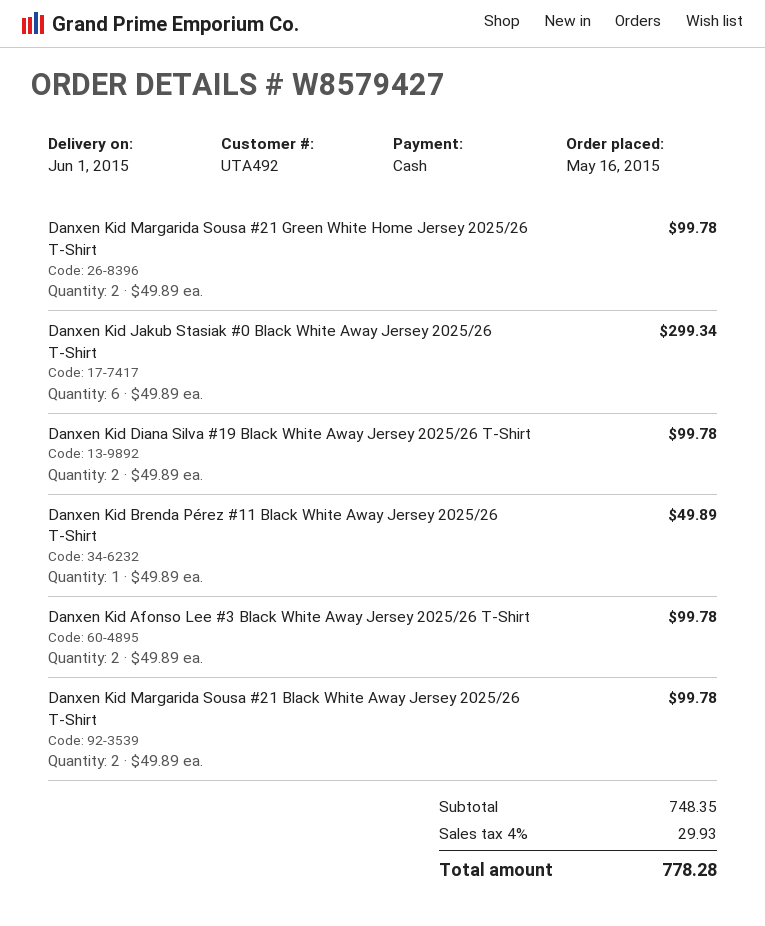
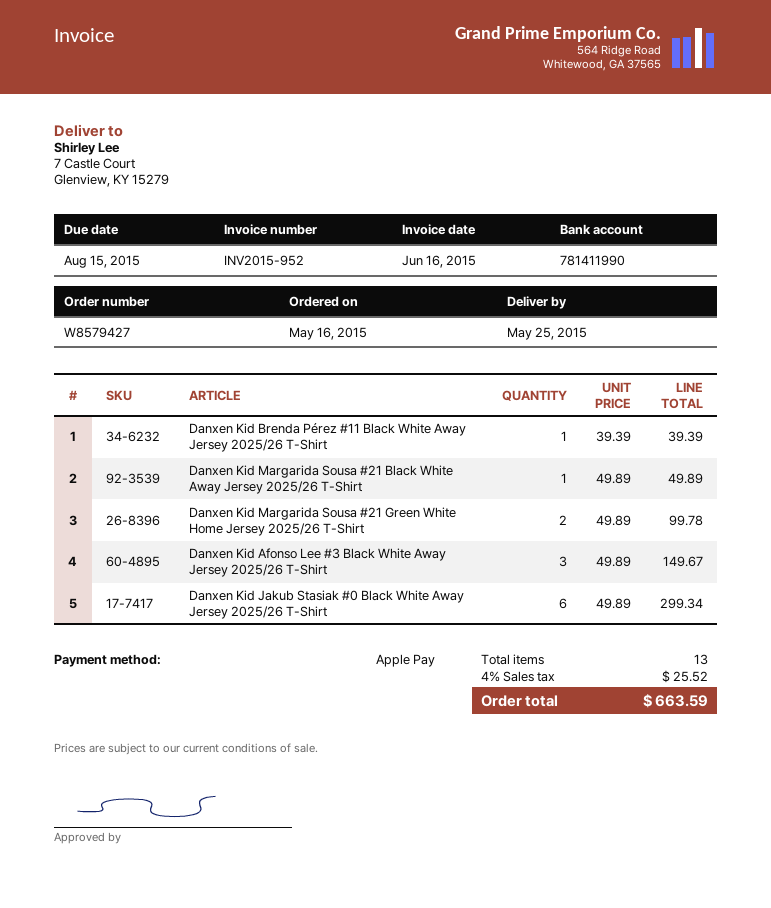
delivery date: 2015-06-01 -> 2015-05-25
payment method: cash -> Apple Pay
Danxen Kid Diana Silva #19 Black White Away Jersey 2025/26 T-Shirt: 2 x 49.89 = 99.78 -> none
Danxen Kid Brenda Pérez #11 Black White Away Jersey 2025/26 T-Shirt: 1 x 49.89 = 49.89 -> 1 x 39.39 = 39.39
Danxen Kid Afonso Lee #3 Black White Away Jersey 2025/26 T-Shirt: 2 x 49.89 = 99.78 -> 3 x 49.89 = 149.67
Danxen Kid Margarida Sousa #21 Black White Away Jersey 2025/26 T-Shirt: 2 x 49.89 = 99.78 -> 1 x 49.89 = 49.89
tax: 4% = 29.93 -> 4% = 25.52
total: 778.28 -> 663.59

